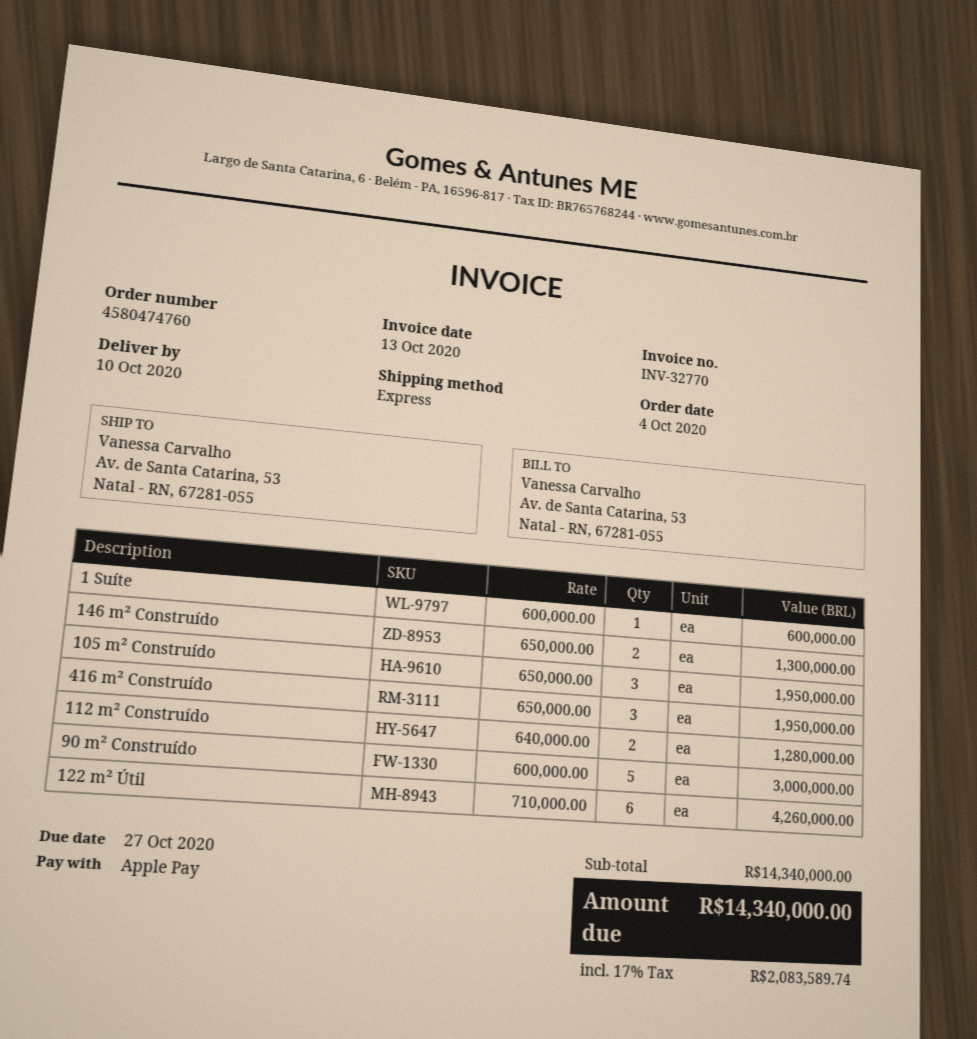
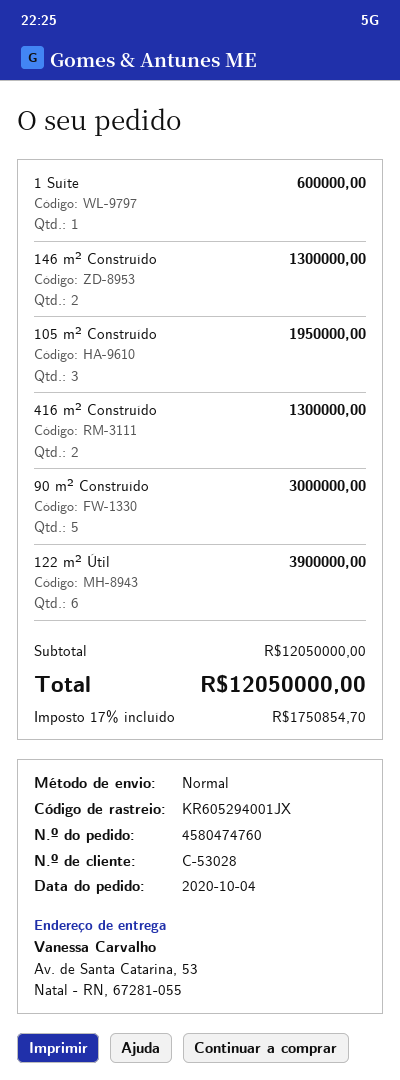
shipping method: express -> standard
416 m² Construído: 3 for 1950000.00 -> 2 for 1300000.00
112 m² Construído: 2 for 1280000.00 -> none
122 m² Útil: 6 for 4260000.00 -> 6 for 3900000.00
subtotal: 14340000.00 -> 12050000.00
tax: 17% = 2083589.74 -> 17% = 1750854.70
total: 14340000.00 -> 12050000.00

